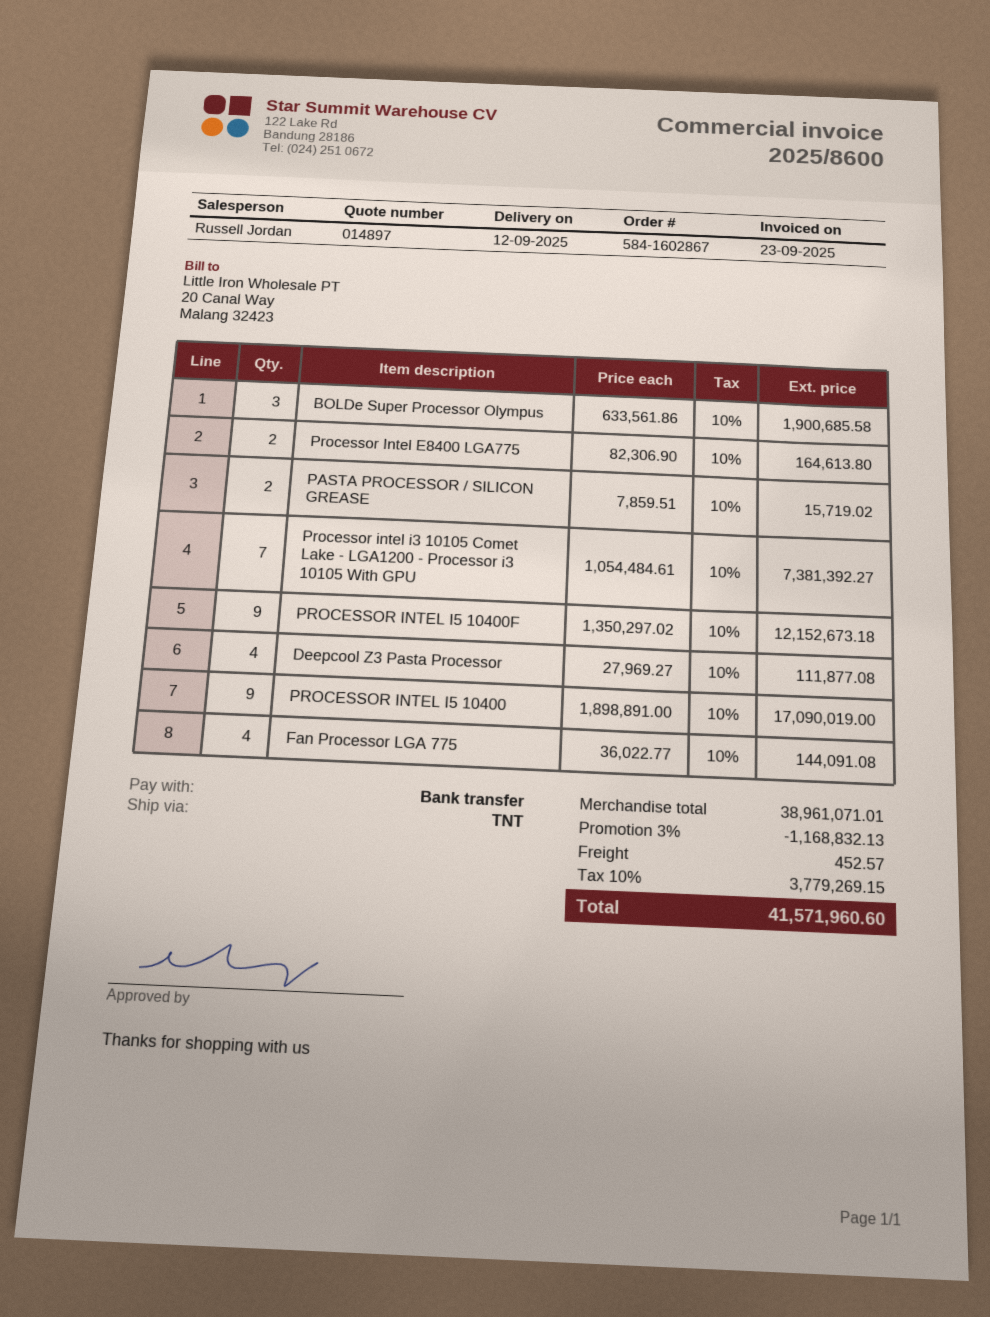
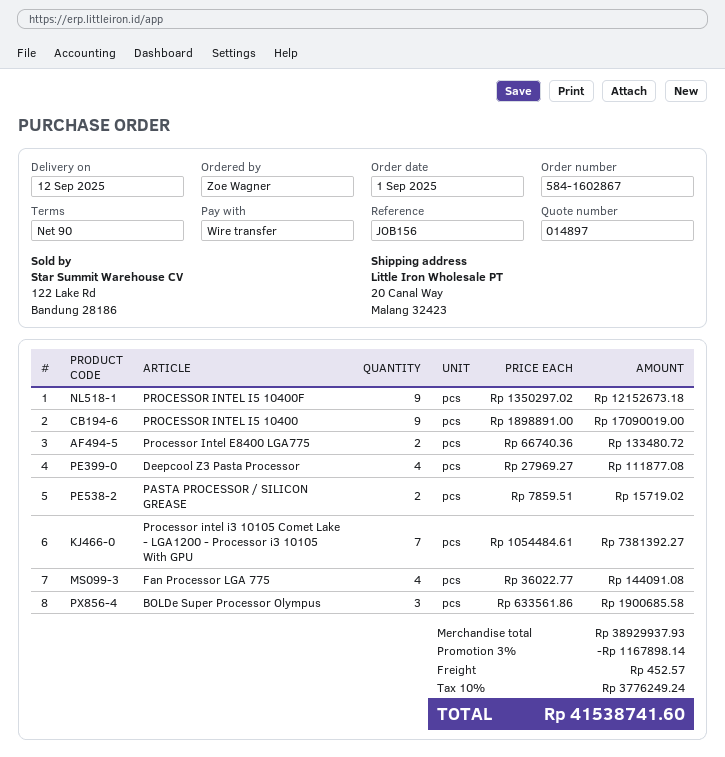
Processor Intel E8400 LGA775: 2 x 82306.90 = 164613.80 -> 2 x 66740.36 = 133480.72
subtotal: 38961071.01 -> 38929937.93
discount: 3% = 1168832.13 -> 3% = 1167898.14
tax: 10% = 3779269.15 -> 10% = 3776249.24
total: 41571960.60 -> 41538741.60

